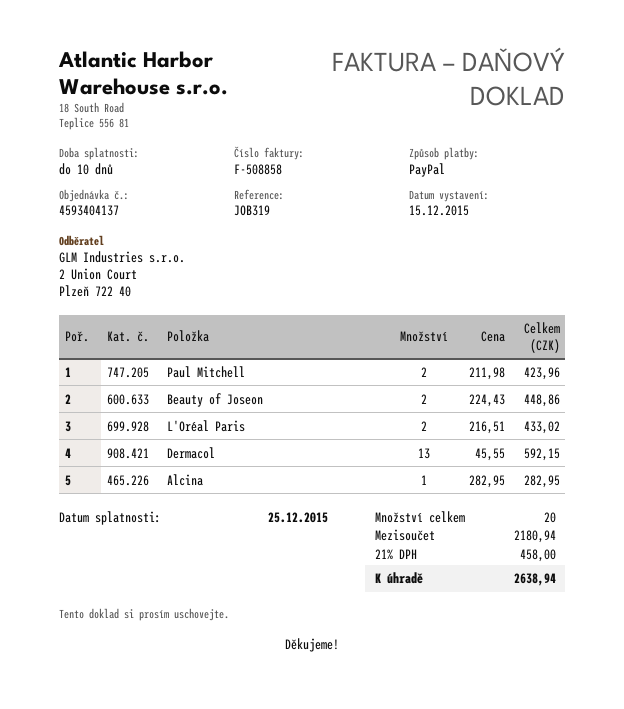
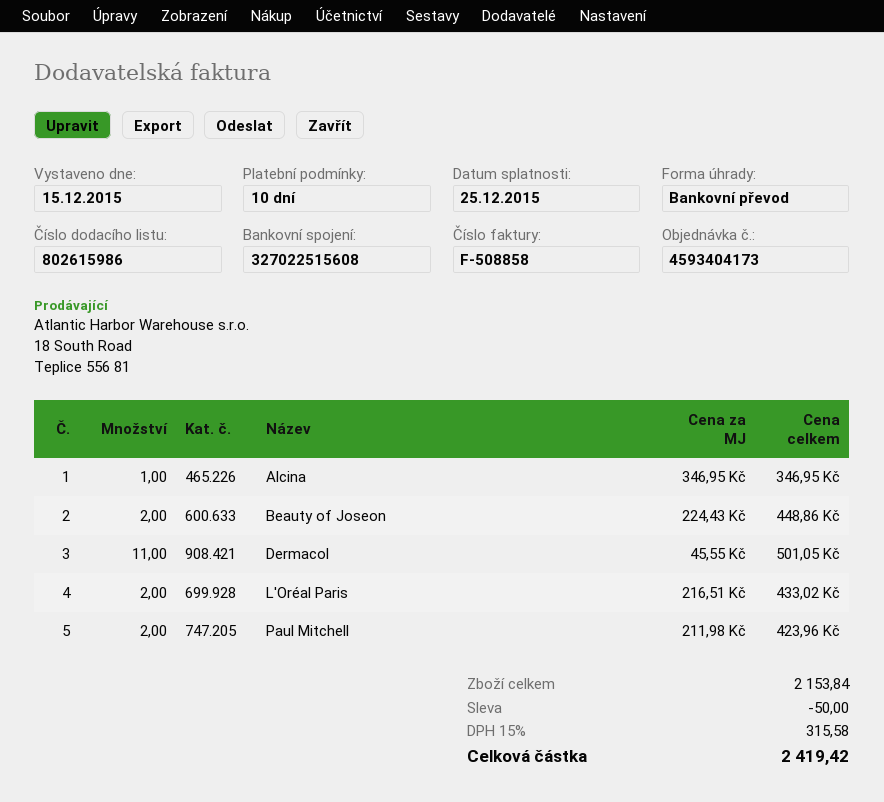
order number: 4593404137 -> 4593404173
payment method: PayPal -> bank transfer
Dermacol: 13 x 45.55 = 592.15 -> 11 x 45.55 = 501.05
Alcina: 1 x 282.95 = 282.95 -> 1 x 346.95 = 346.95
subtotal: 2180.94 -> 2153.84
discount: none -> 50.00
tax: 21% = 458.00 -> 15% = 315.58
total: 2638.94 -> 2419.42

